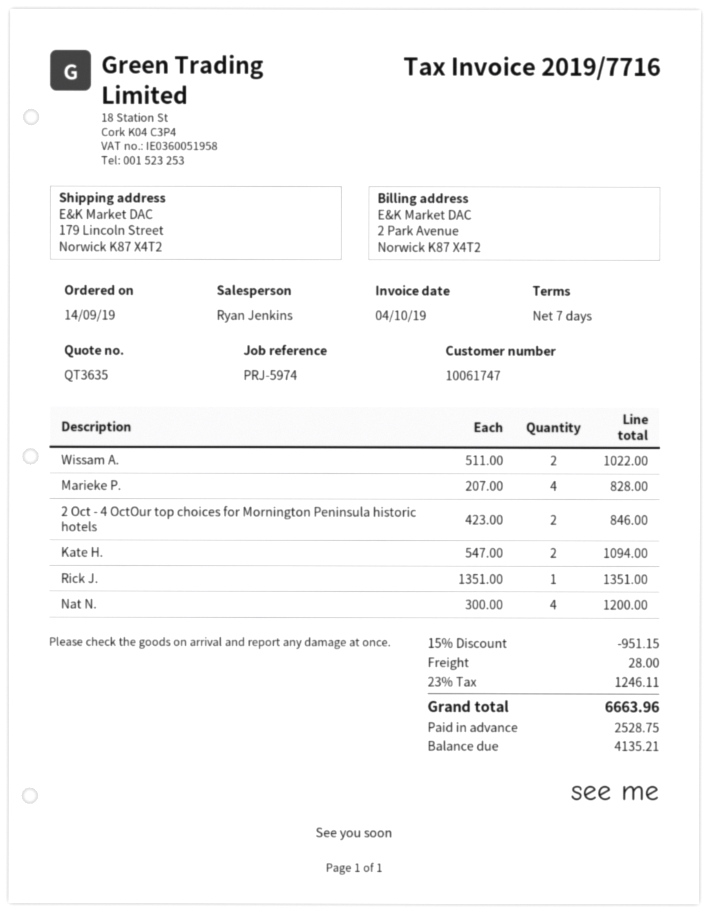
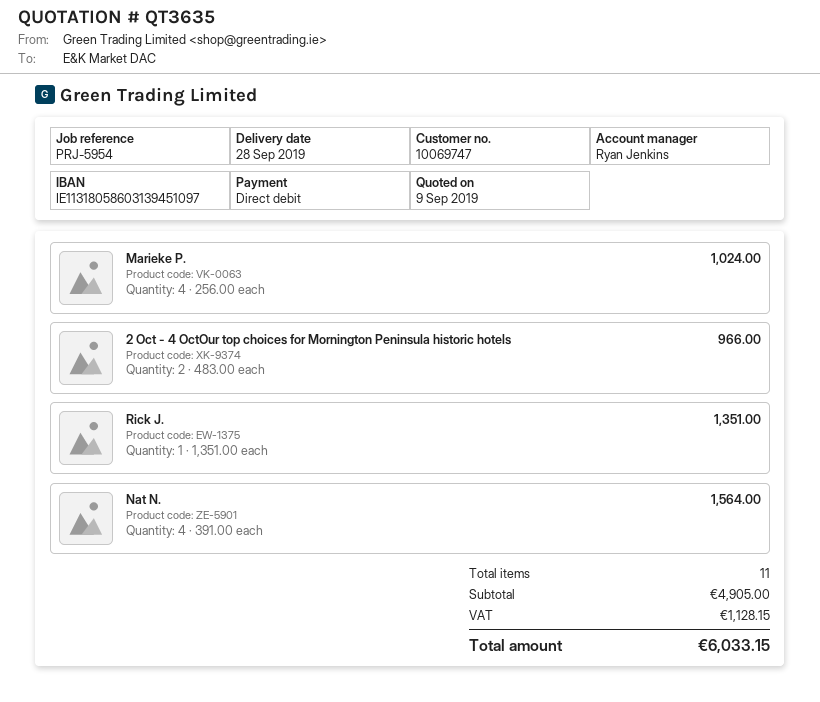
customer number: 10061747 -> 10069747
reference: PRJ-5974 -> PRJ-5954
Wissam A.: 2 x 511.00 = 1022.00 -> none
Marieke P.: 4 x 207.00 = 828.00 -> 4 x 256.00 = 1024.00
2 Oct - 4 OctOur top choices for Mornington Peninsula historic hotels: 2 x 423.00 = 846.00 -> 2 x 483.00 = 966.00
Kate H.: 2 x 547.00 = 1094.00 -> none
Nat N.: 4 x 300.00 = 1200.00 -> 4 x 391.00 = 1564.00
discount: 15% = 951.15 -> none
shipping: 28.00 -> none
tax: 1246.11 -> 1128.15
total: 6663.96 -> 6033.15

